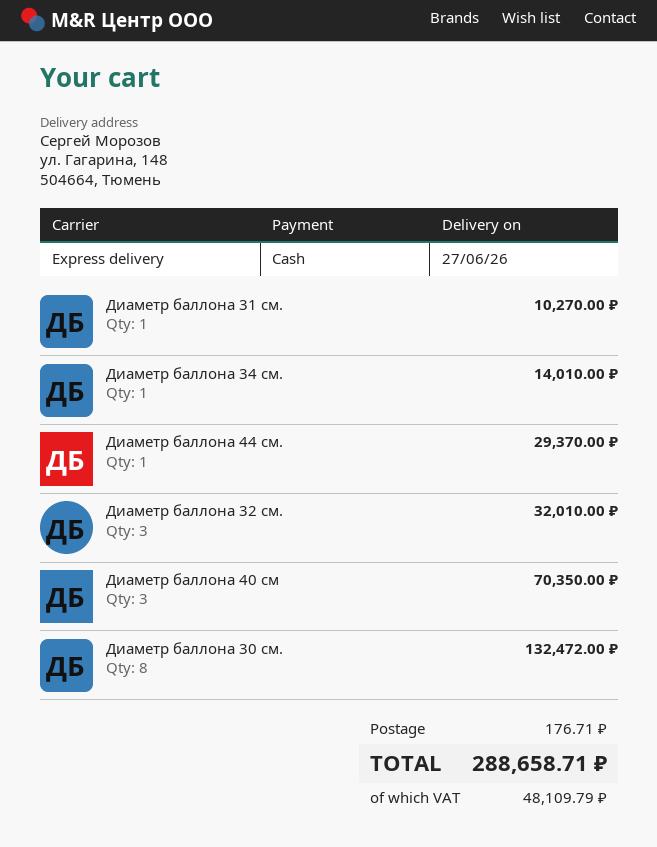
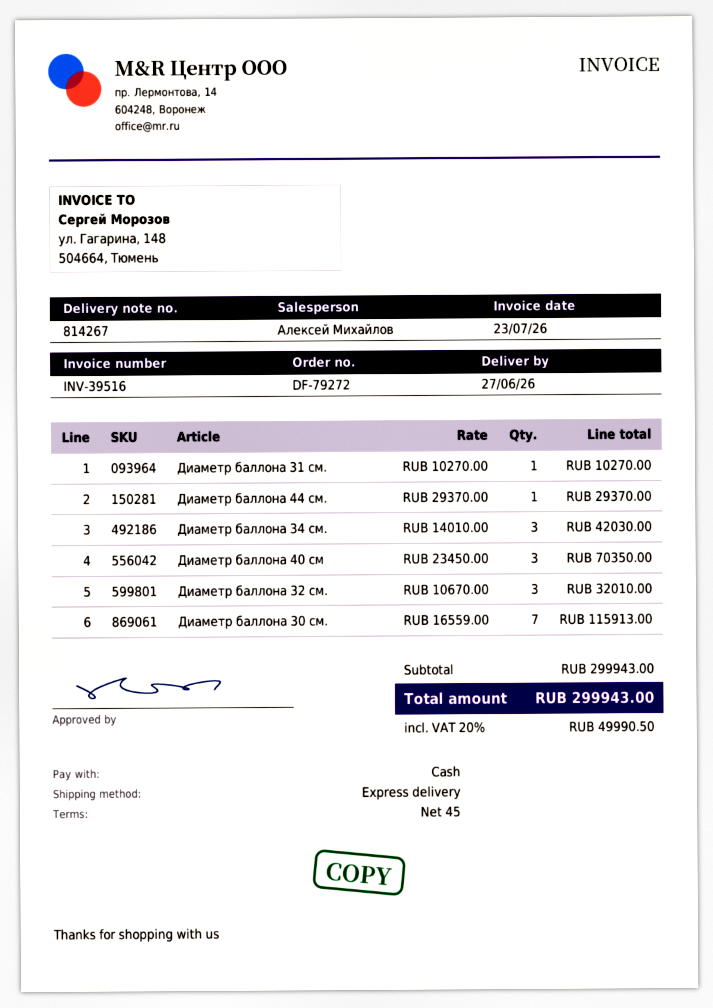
Диаметр баллона 34 см.: 1 for 14010.00 -> 3 for 42030.00
Диаметр баллона 30 см.: 8 for 132472.00 -> 7 for 115913.00
shipping: 176.71 -> none
tax: 48109.79 -> 49990.50
total: 288658.71 -> 299943.00

